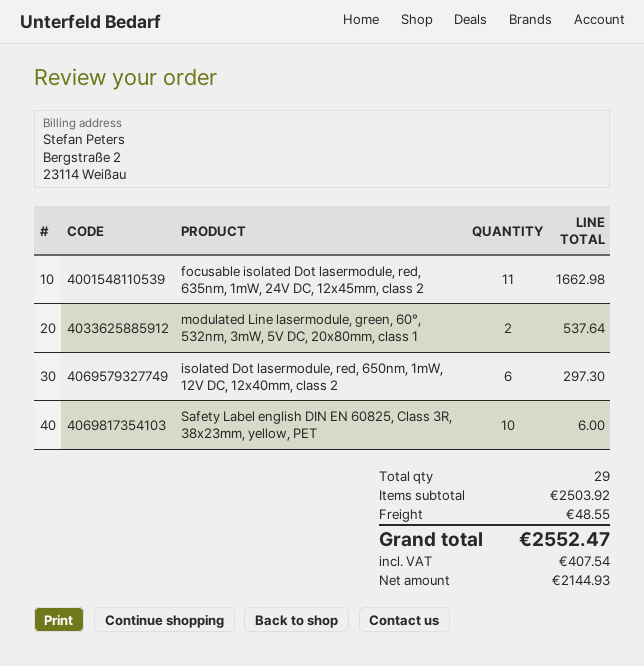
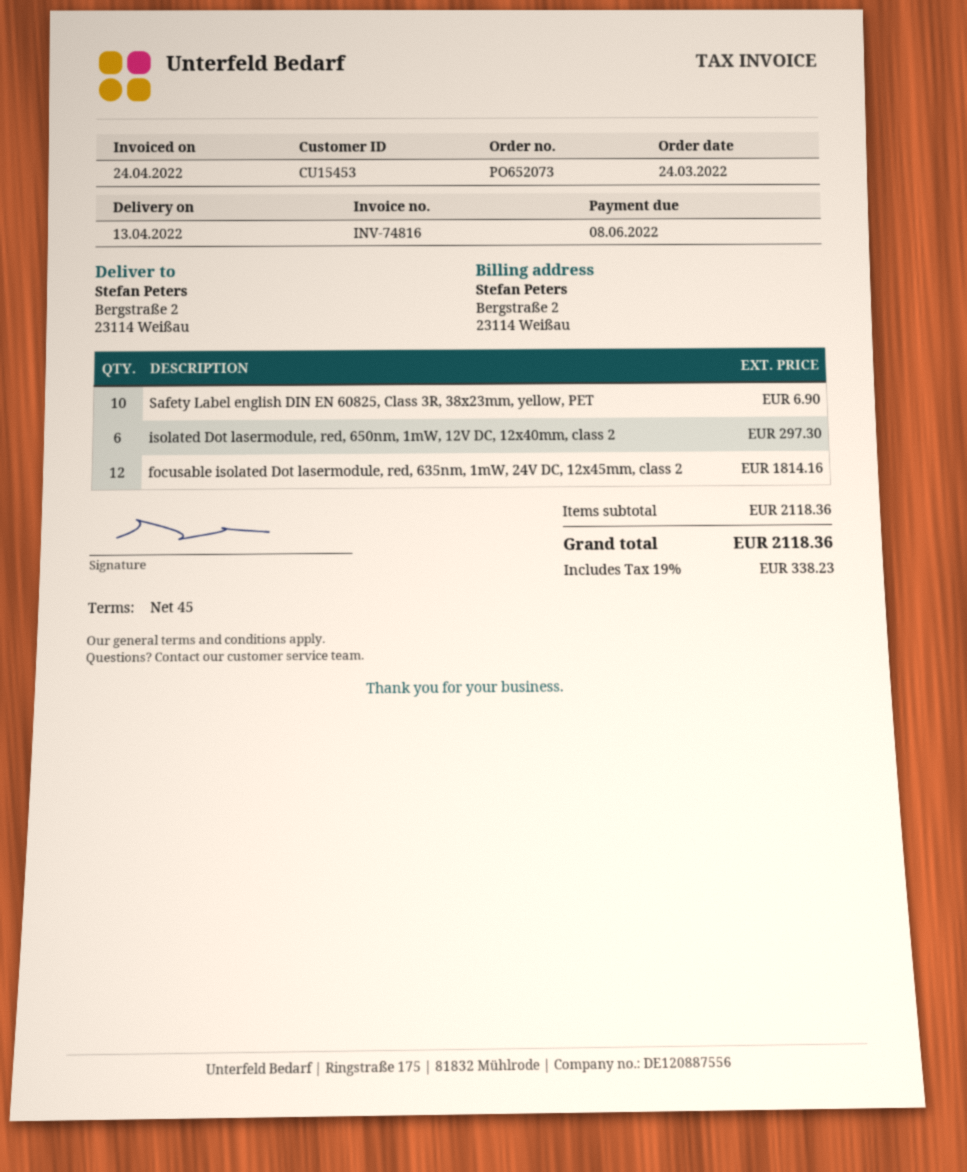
focusable isolated Dot lasermodule, red, 635nm, 1mW, 24V DC, 12x45mm, class 2: 11 for 1662.98 -> 12 for 1814.16
modulated Line lasermodule, green, 60°, 532nm, 3mW, 5V DC, 20x80mm, class 1: 2 for 537.64 -> none
Safety Label english DIN EN 60825, Class 3R, 38x23mm, yellow, PET: 10 for 6.00 -> 10 for 6.90
subtotal: 2503.92 -> 2118.36
shipping: 48.55 -> none
tax: 407.54 -> 338.23
total: 2552.47 -> 2118.36

